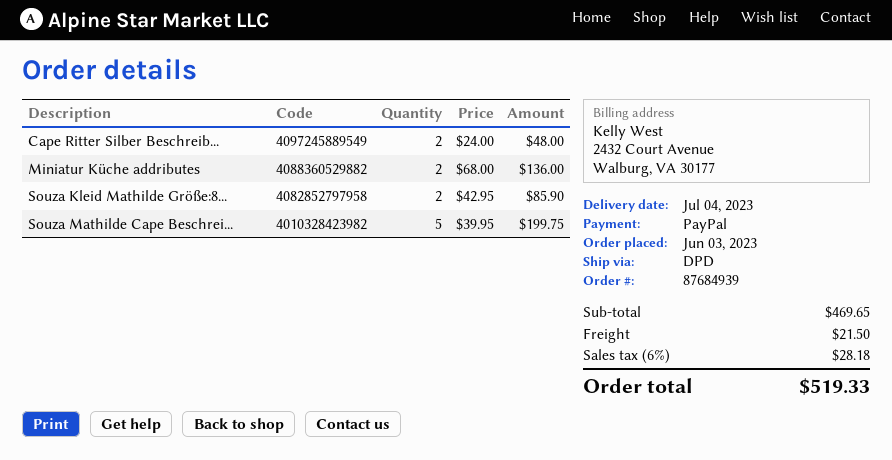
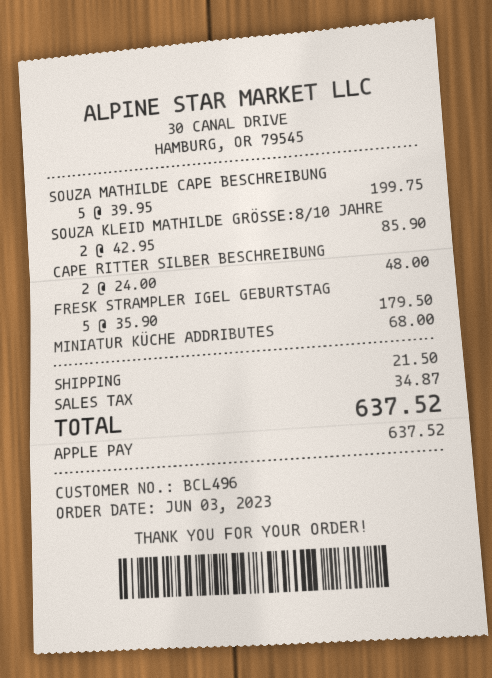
payment method: PayPal -> Apple Pay
Miniatur Küche addributes: 2 x 68.00 = 136.00 -> 1 x 68.00 = 68.00
FRESK STRAMPLER IGEL GEBURTSTAG: none -> 5 x 35.90 = 179.50
tax: 28.18 -> 34.87
total: 519.33 -> 637.52

